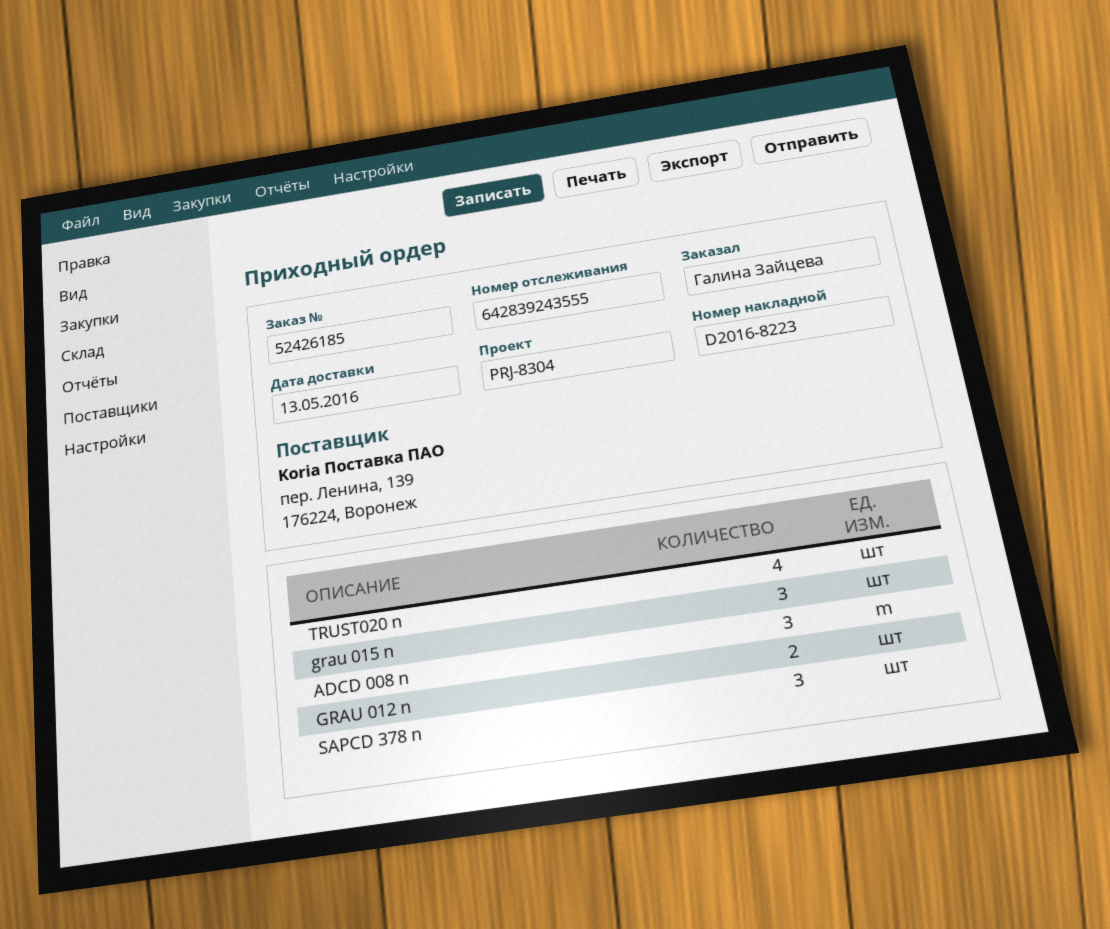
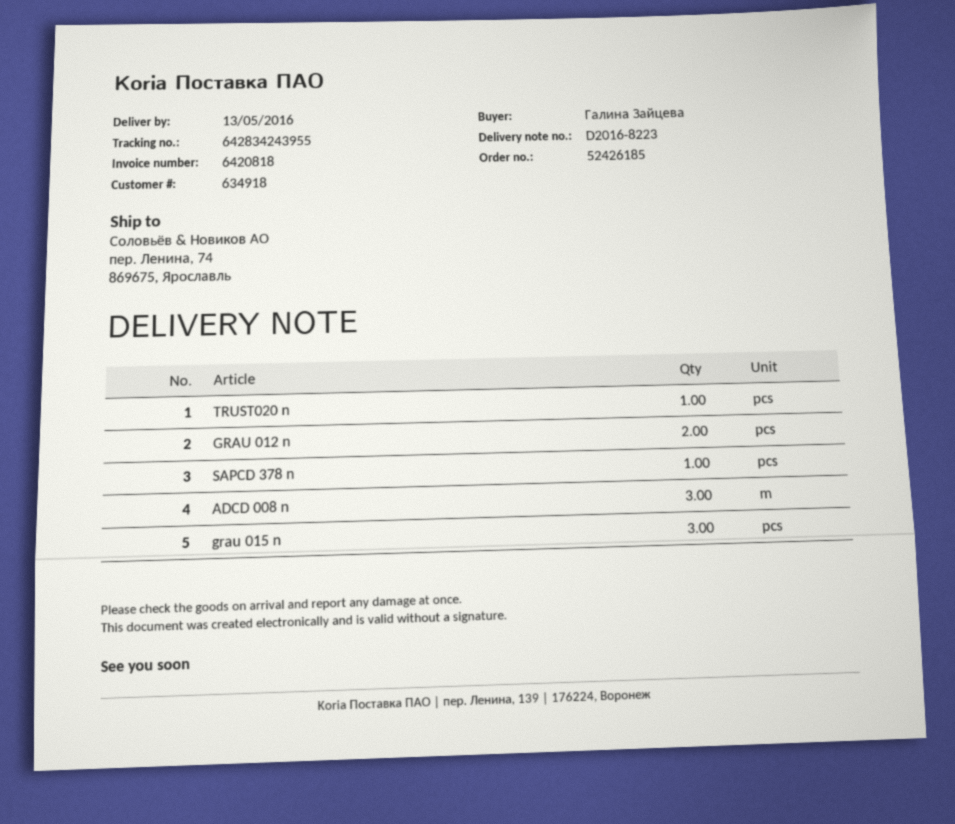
tracking number: 642839243555 -> 642834243955
TRUST020 n: 4 -> 1
SAPCD 378 n: 3 -> 1

